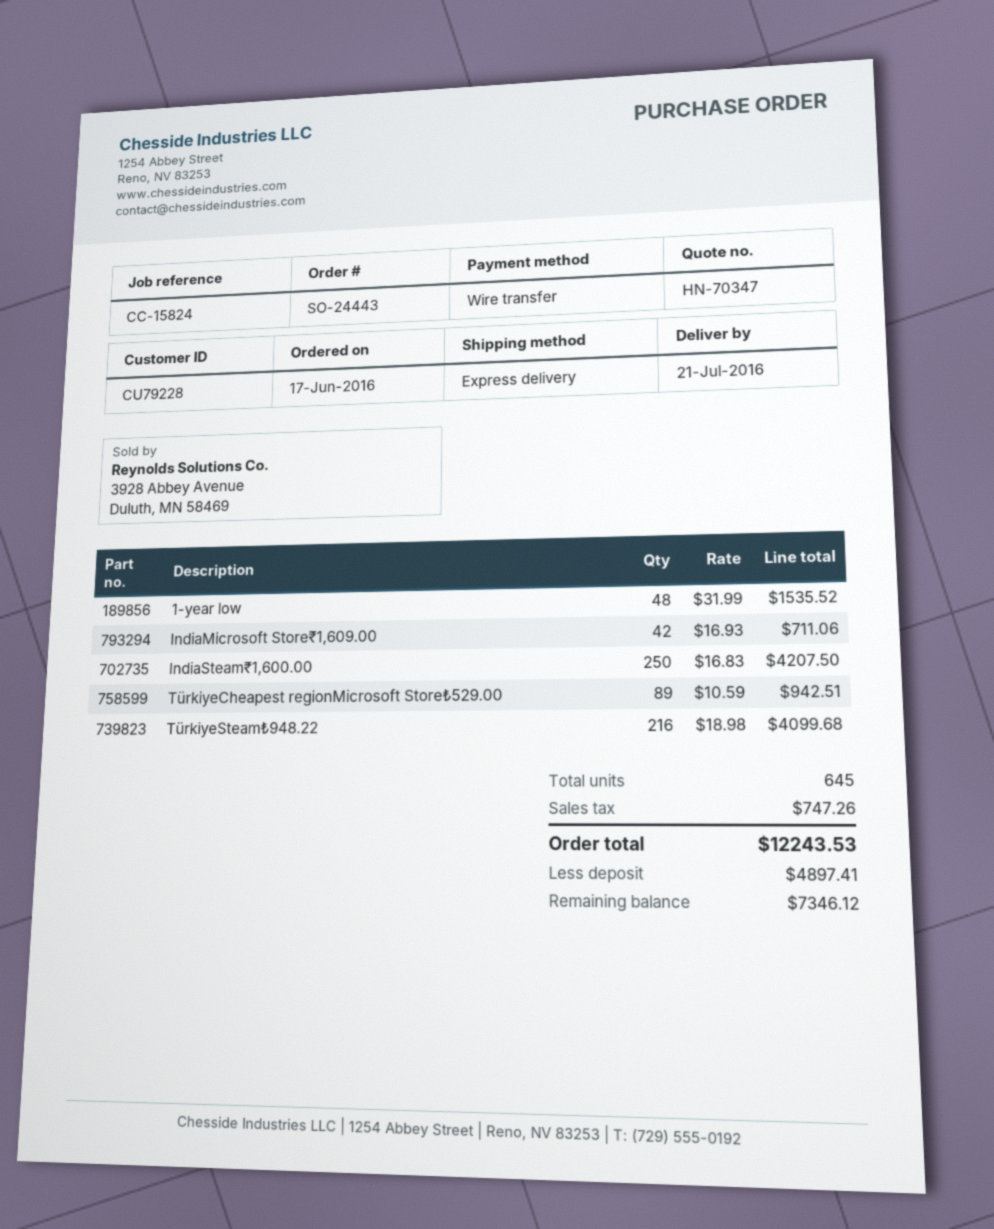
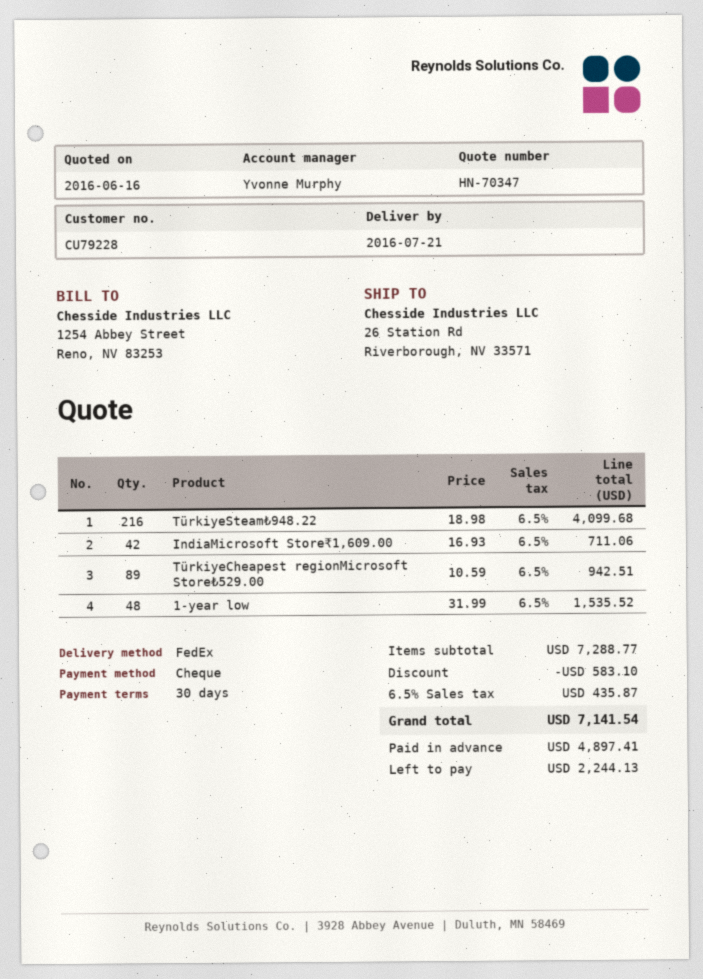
payment method: bank transfer -> cheque
shipping method: express -> FedEx
IndiaSteam₹1,600.00: 250 x 16.83 = 4207.50 -> none
discount: none -> 583.10
tax: 747.26 -> 435.87
total: 12243.53 -> 7141.54
balance: 7346.12 -> 2244.13

